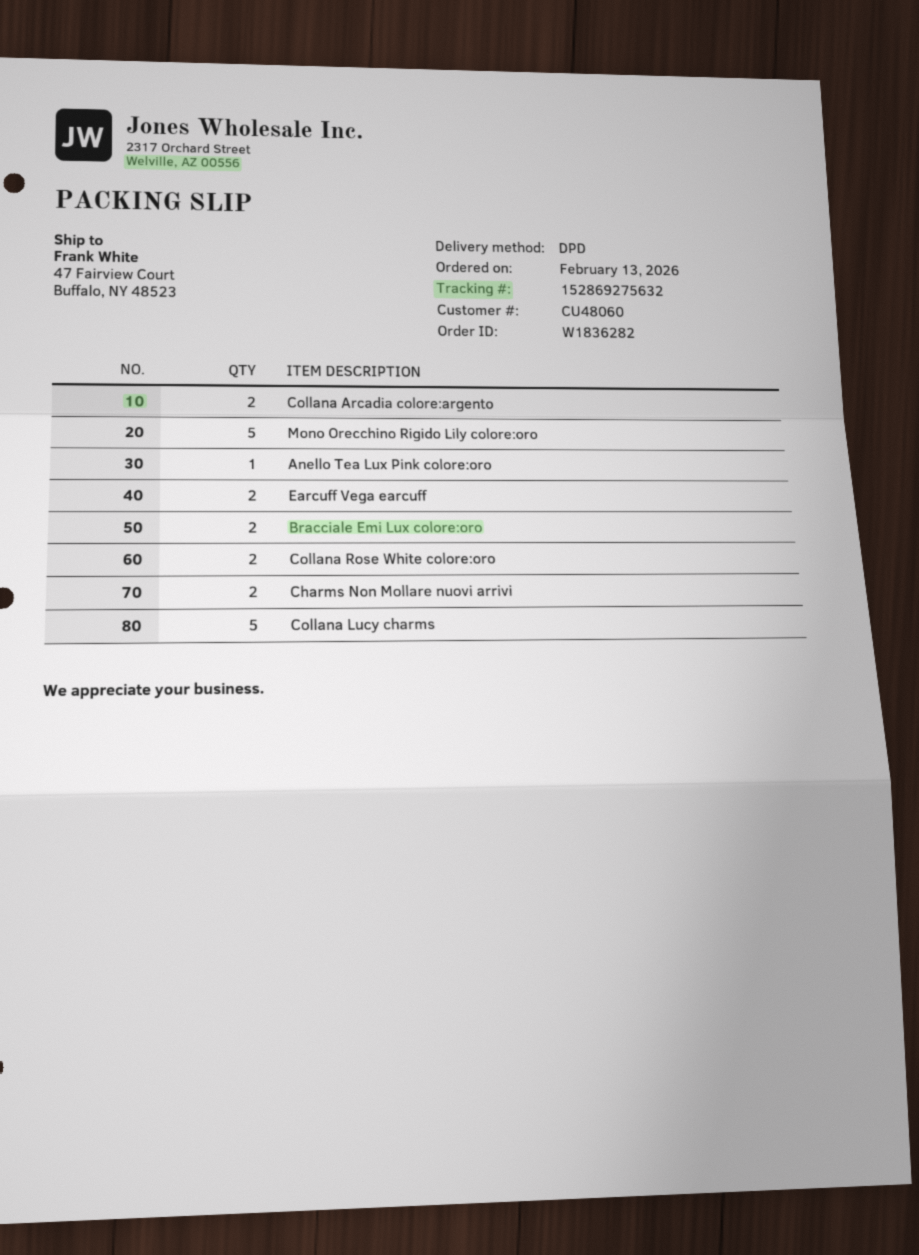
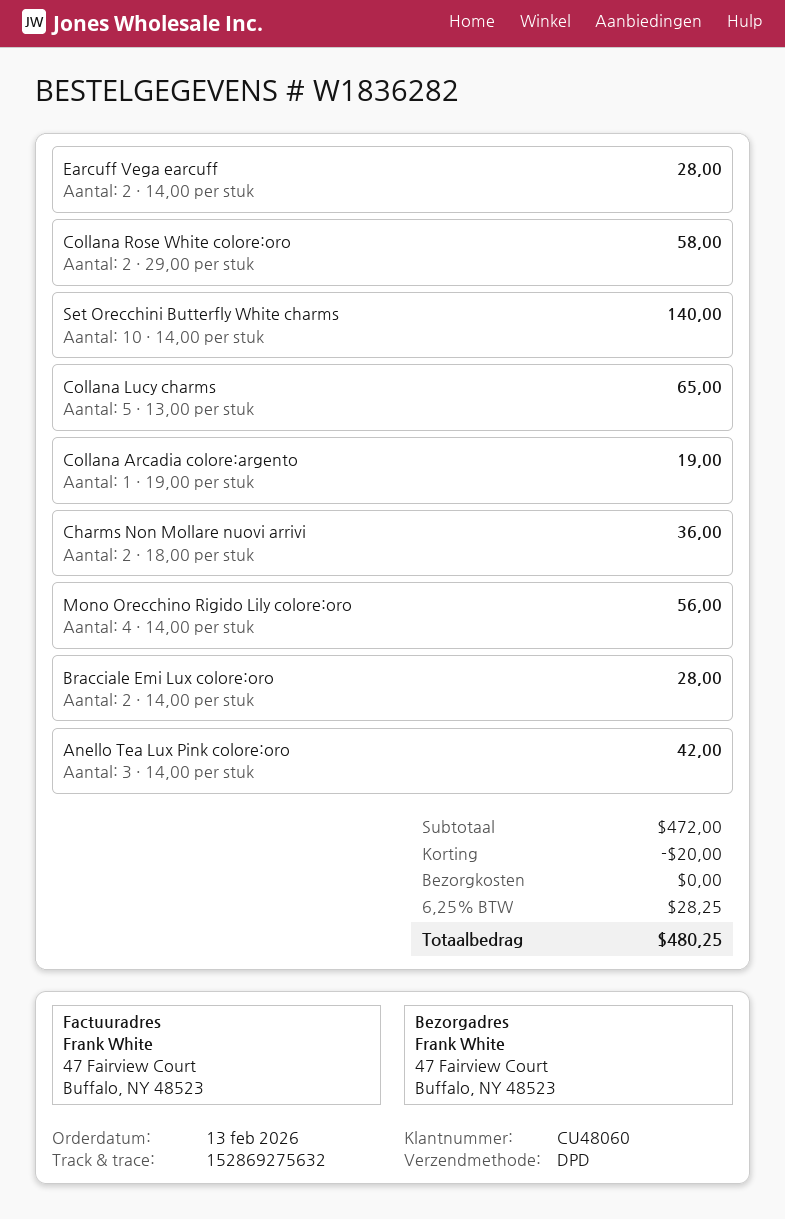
Collana Arcadia colore:argento: 2 -> 1
Mono Orecchino Rigido Lily colore:oro: 5 -> 4
Anello Tea Lux Pink colore:oro: 1 -> 3
Set Orecchini Butterfly White charms: none -> 10

